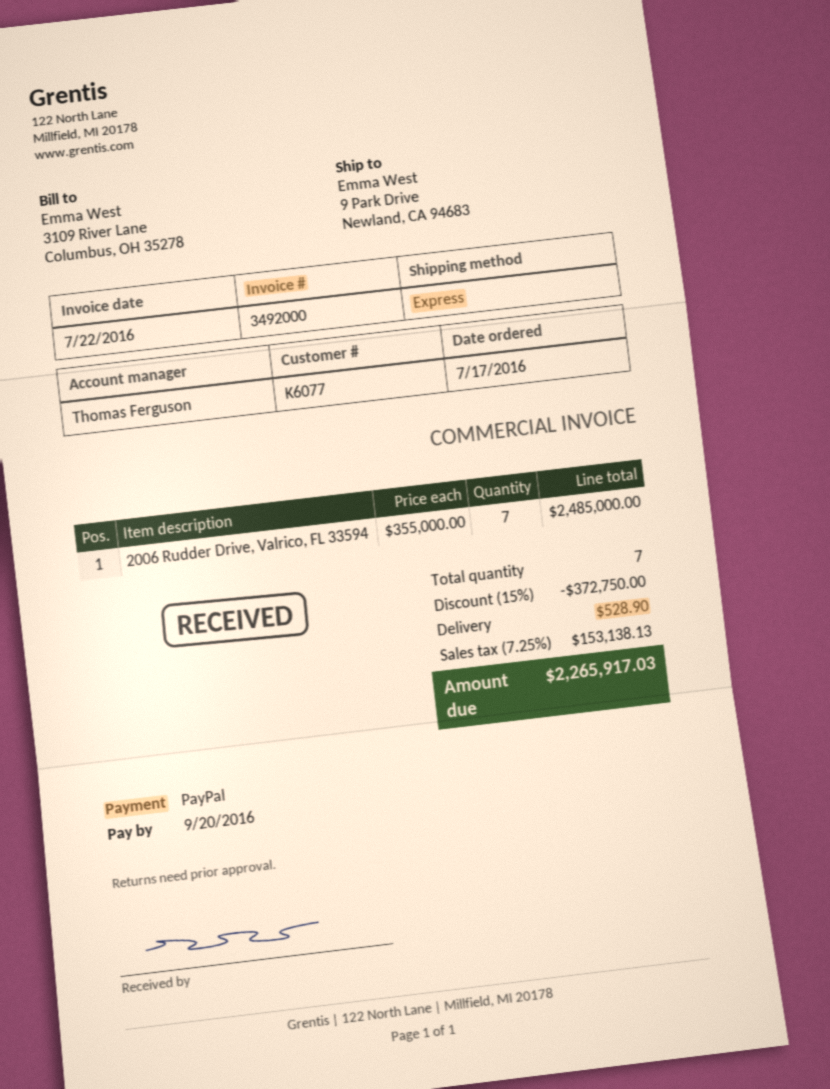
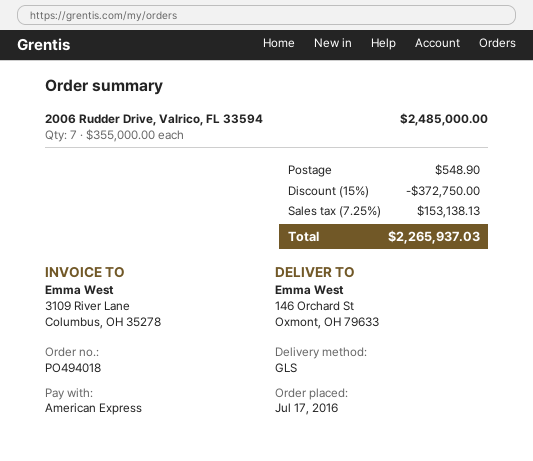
payment method: PayPal -> American Express
shipping method: express -> GLS
ship to: 9 Park Drive, Newland, CA 94683 -> 146 Orchard St, Oxmont, OH 79633
shipping: 528.90 -> 548.90
total: 2265917.03 -> 2265937.03

